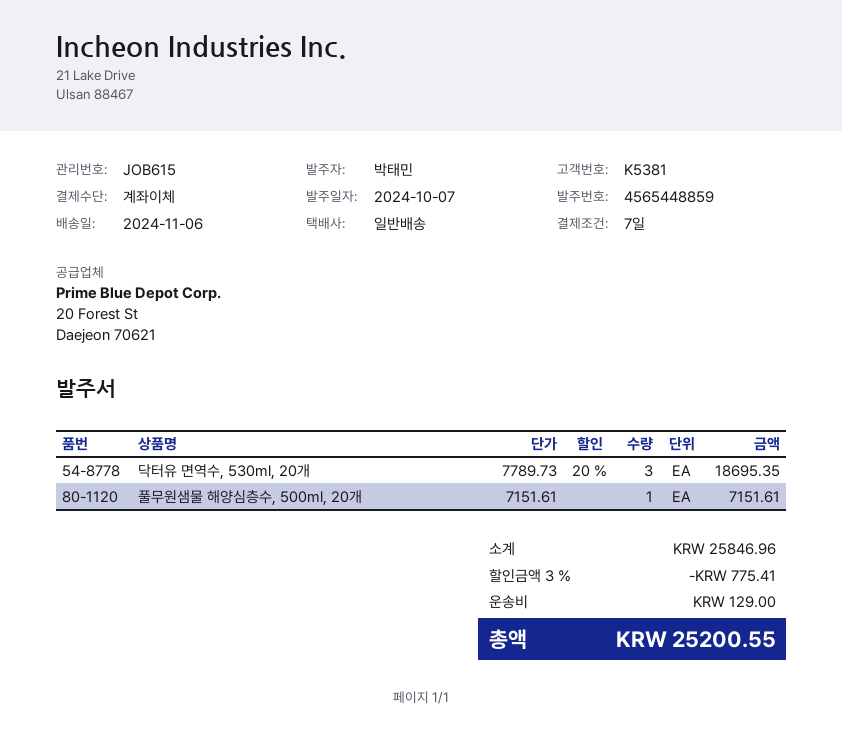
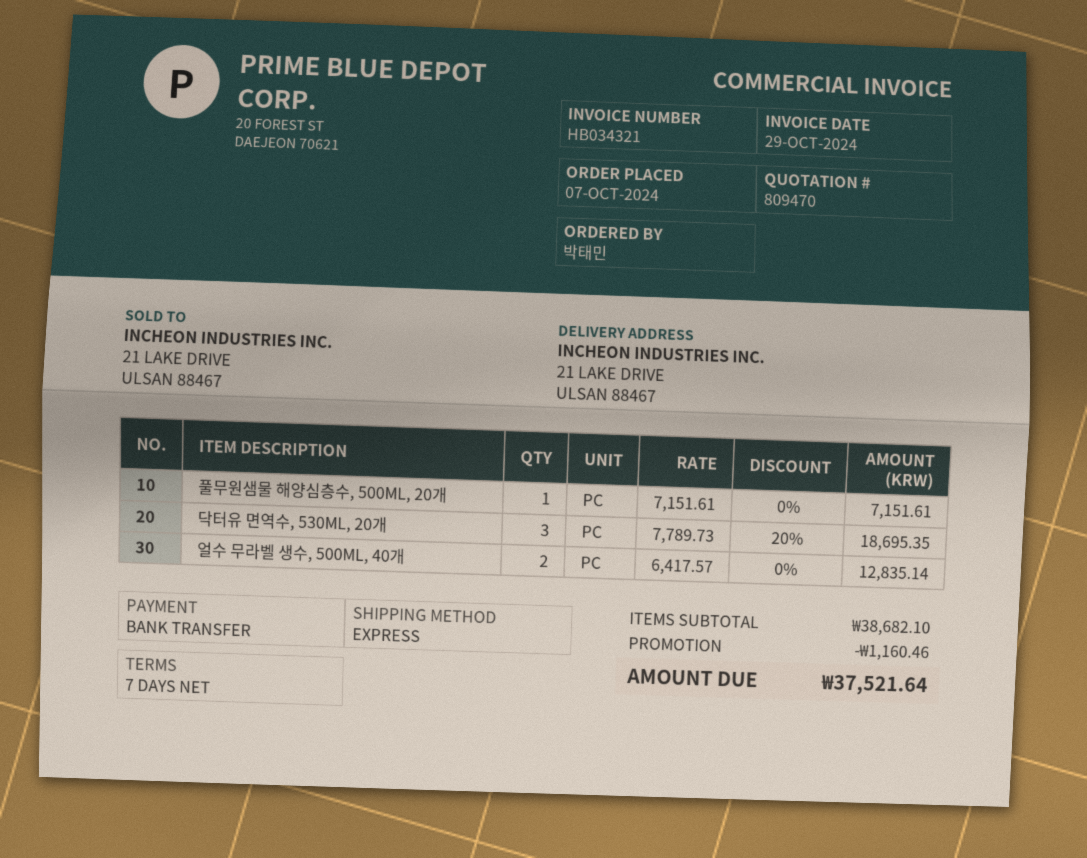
shipping method: standard -> express
얼수 무라벨 생수, 500ML, 40개: none -> 2 x 6417.57 = 12835.14
subtotal: 25846.96 -> 38682.10
discount: 775.41 -> 1160.46
shipping: 129.00 -> none
total: 25200.55 -> 37521.64

